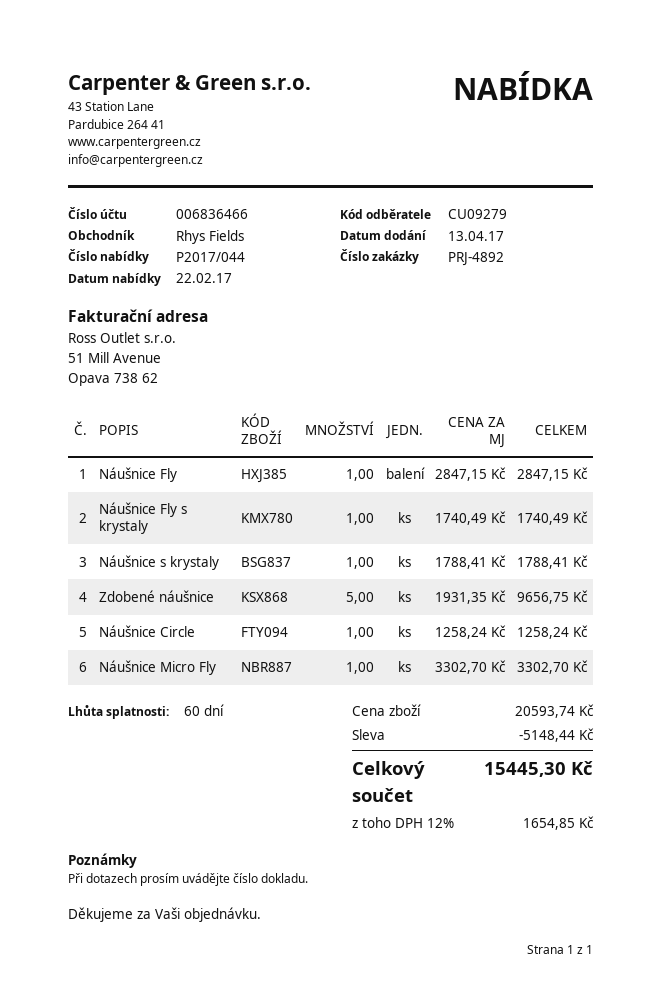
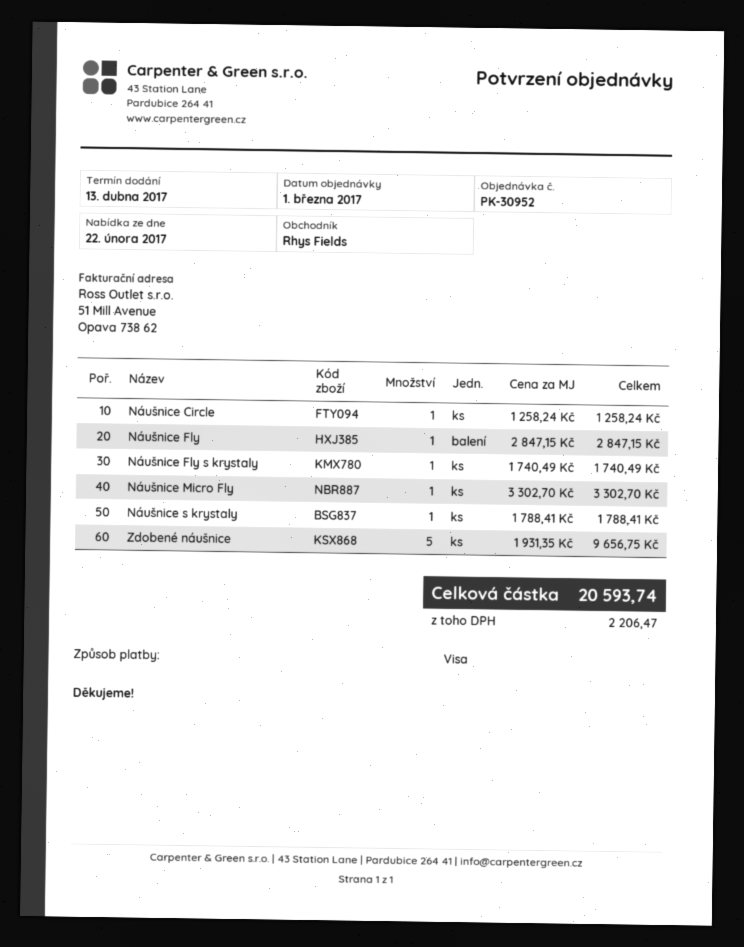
discount: 5148.44 -> none
tax: 1654.85 -> 2206.47
total: 15445.30 -> 20593.74

